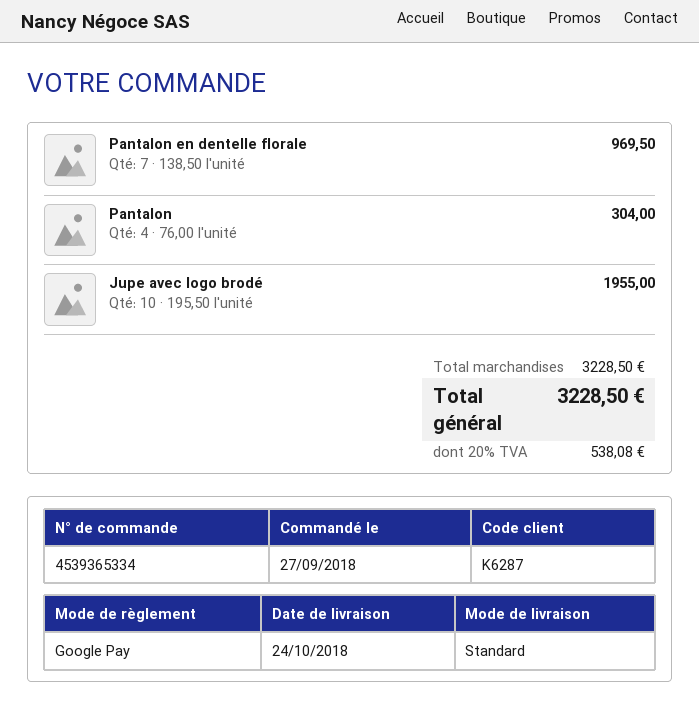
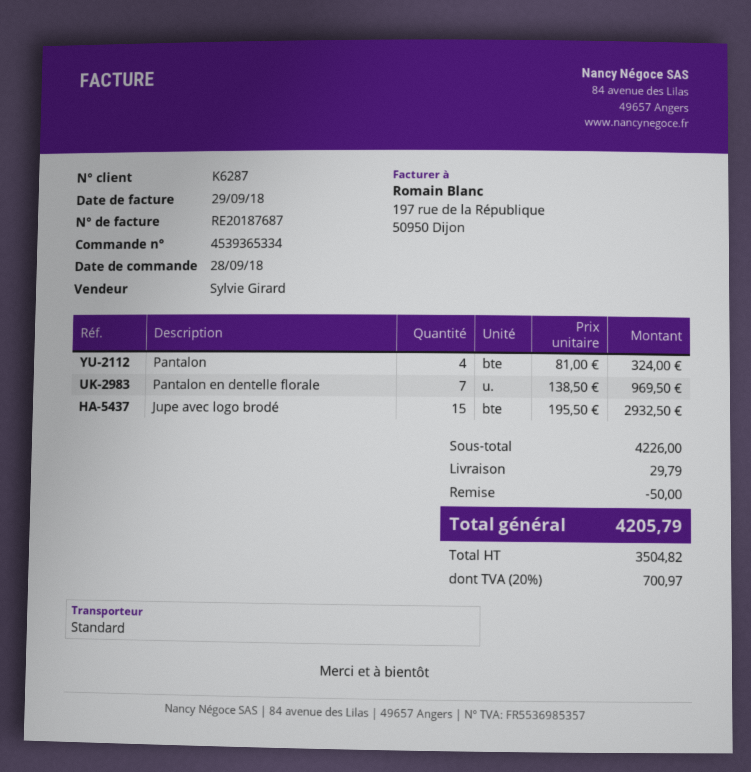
order date: 2018-09-27 -> 2018-09-28
Pantalon: 4 x 76.00 = 304.00 -> 4 x 81.00 = 324.00
Jupe avec logo brodé: 10 x 195.50 = 1955.00 -> 15 x 195.50 = 2932.50
subtotal: 3228.50 -> 4226.00
discount: none -> 50.00
shipping: none -> 29.79
tax: 20% = 538.08 -> 20% = 700.97
total: 3228.50 -> 4205.79

